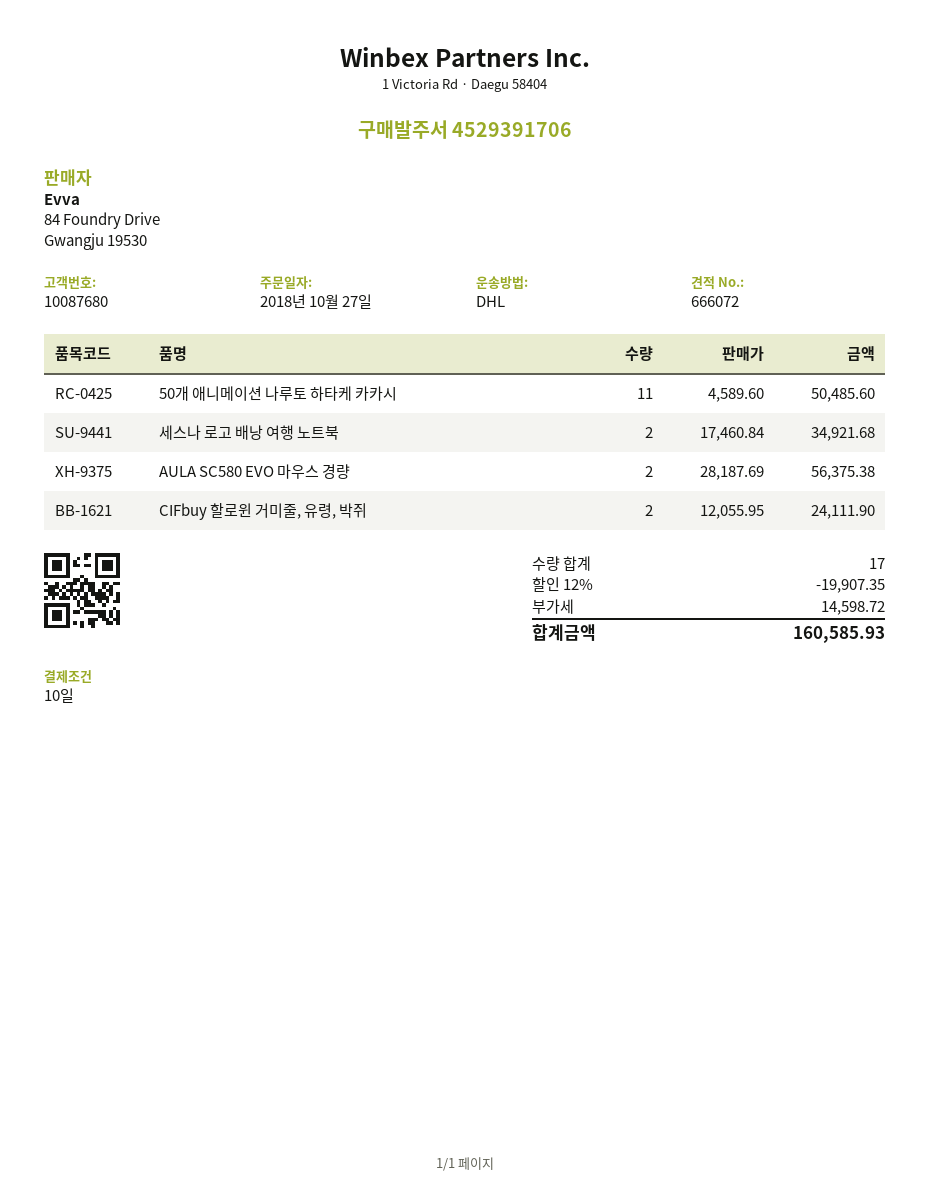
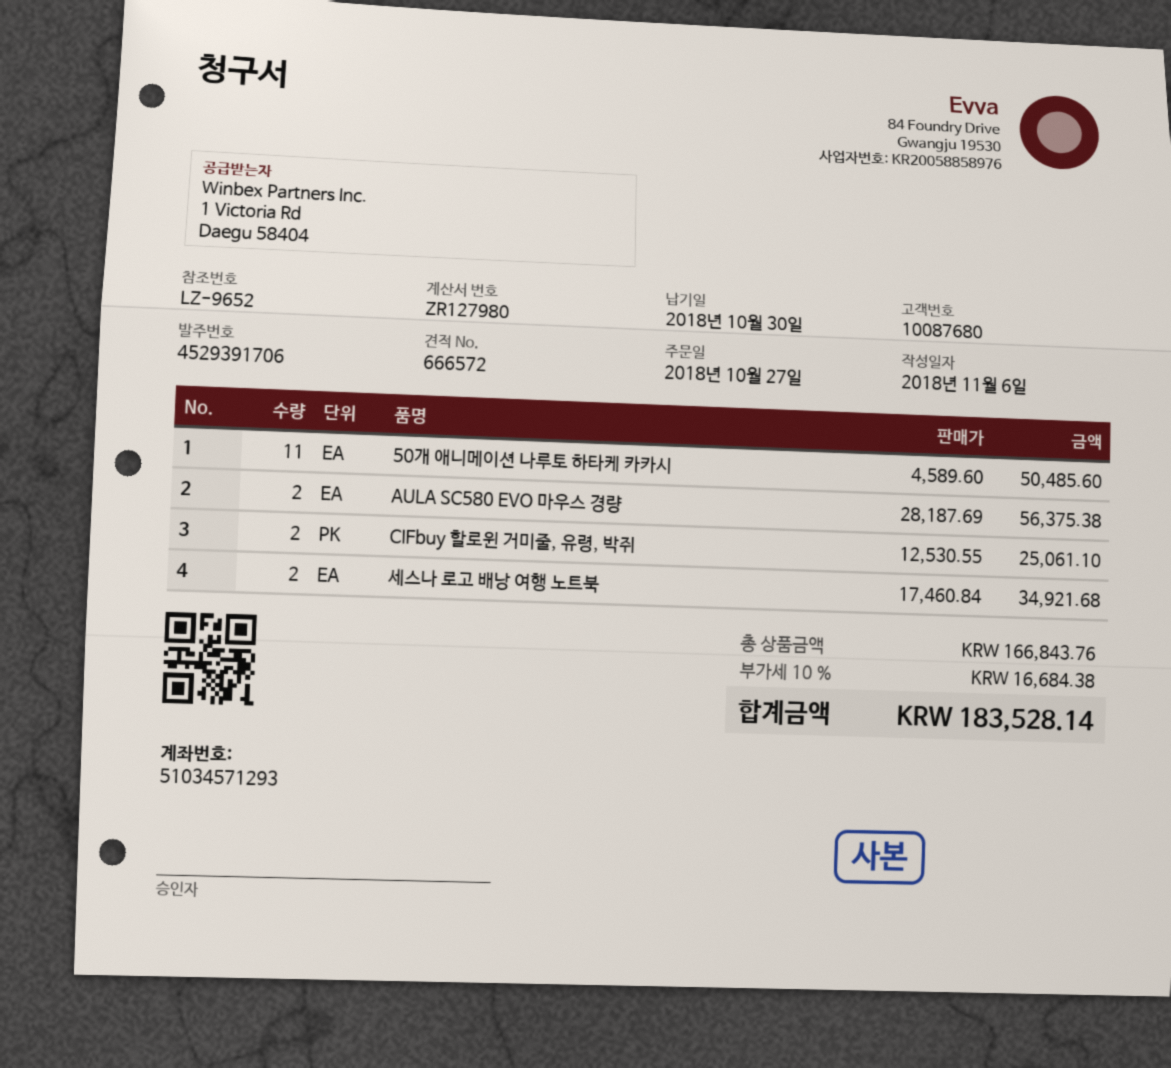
quote number: 666072 -> 666572
CIFbuy 할로윈 거미줄, 유령, 박쥐: 2 x 12055.95 = 24111.90 -> 2 x 12530.55 = 25061.10
discount: 12% = 19907.35 -> none
tax: 14598.72 -> 16684.38
total: 160585.93 -> 183528.14

